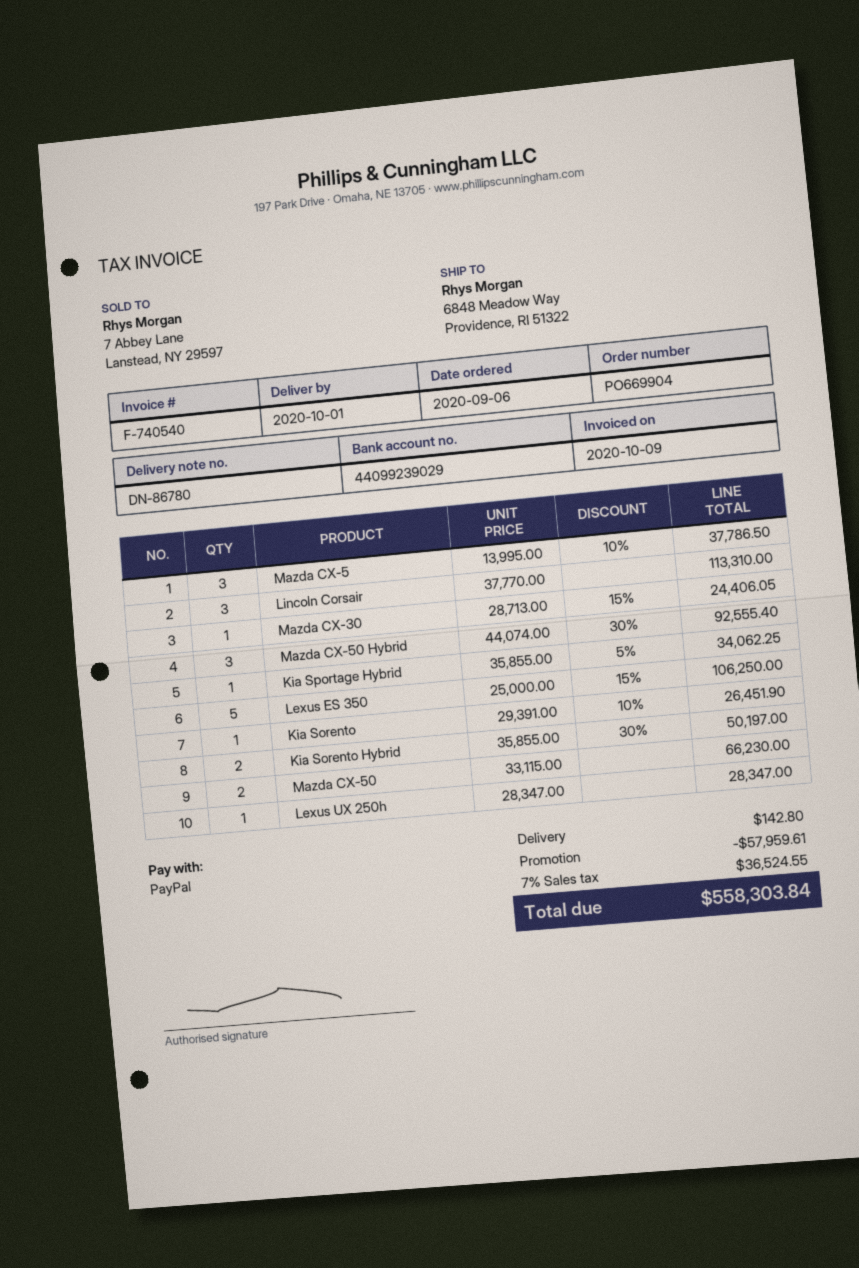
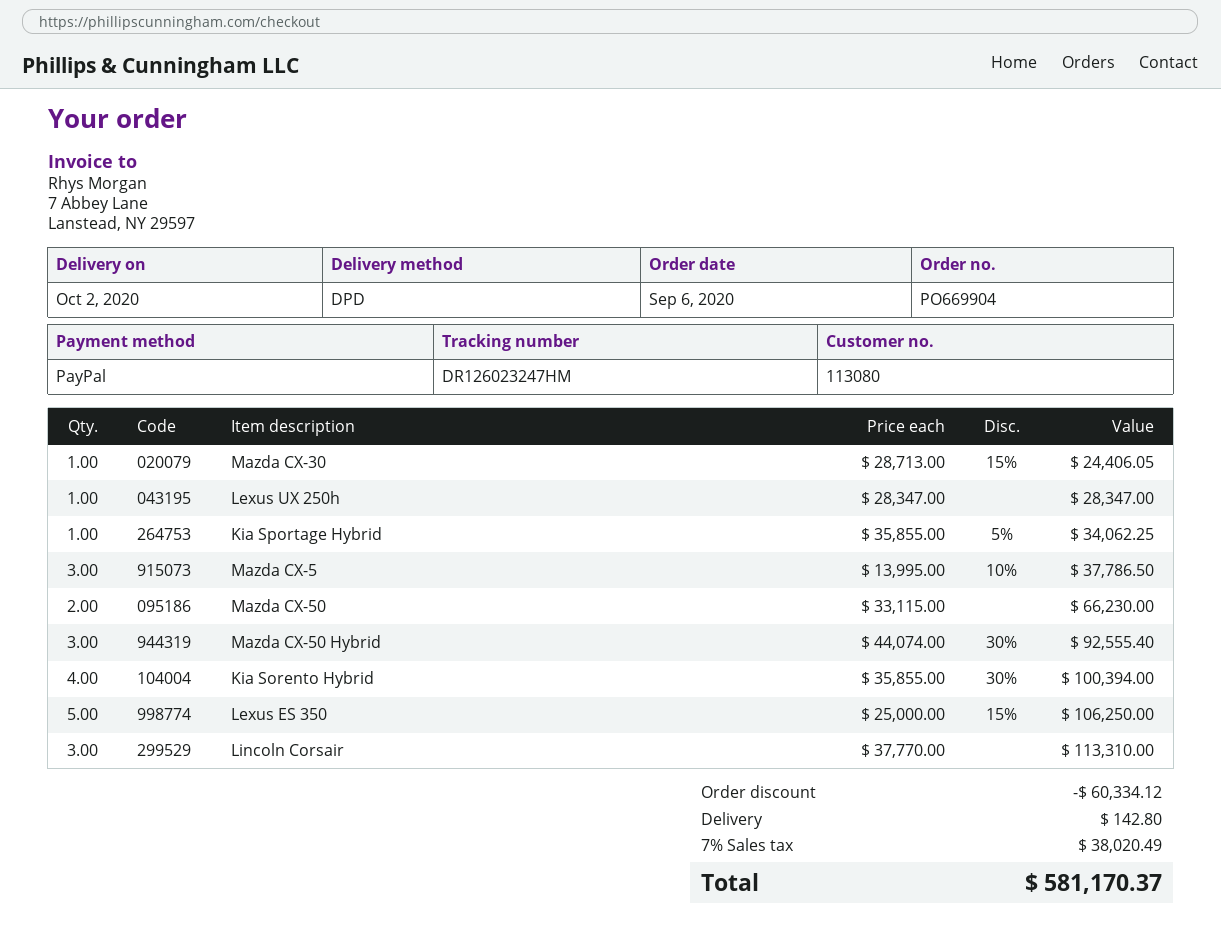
delivery date: 2020-10-01 -> 2020-10-02
Kia Sorento: 1 x 29391.00 - 10% = 26451.90 -> none
Kia Sorento Hybrid: 2 x 35855.00 - 30% = 50197.00 -> 4 x 35855.00 - 30% = 100394.00
discount: 57959.61 -> 60334.12
tax: 7% = 36524.55 -> 7% = 38020.49
total: 558303.84 -> 581170.37

